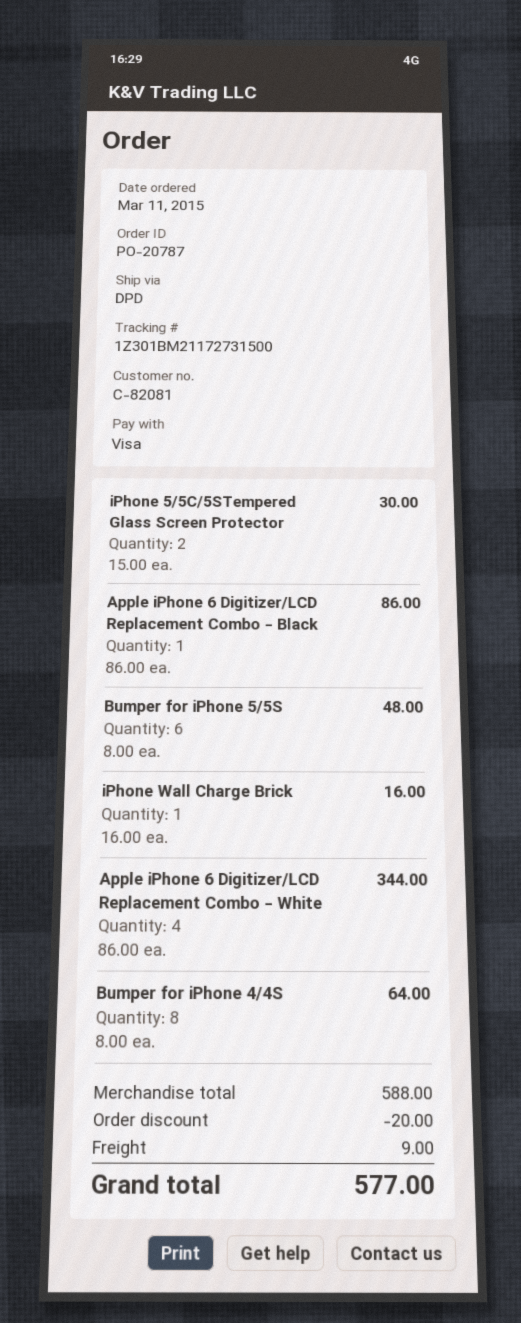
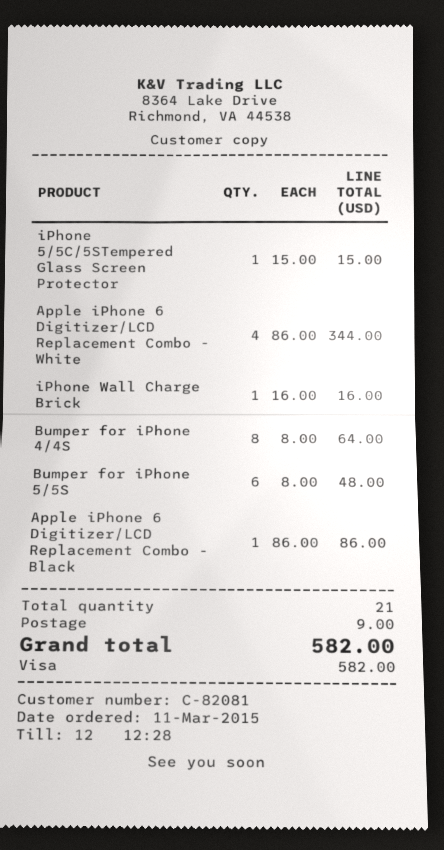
iPhone 5/5C/5STempered Glass Screen Protector: 2 x 15.00 = 30.00 -> 1 x 15.00 = 15.00
discount: 20.00 -> none
total: 577.00 -> 582.00

